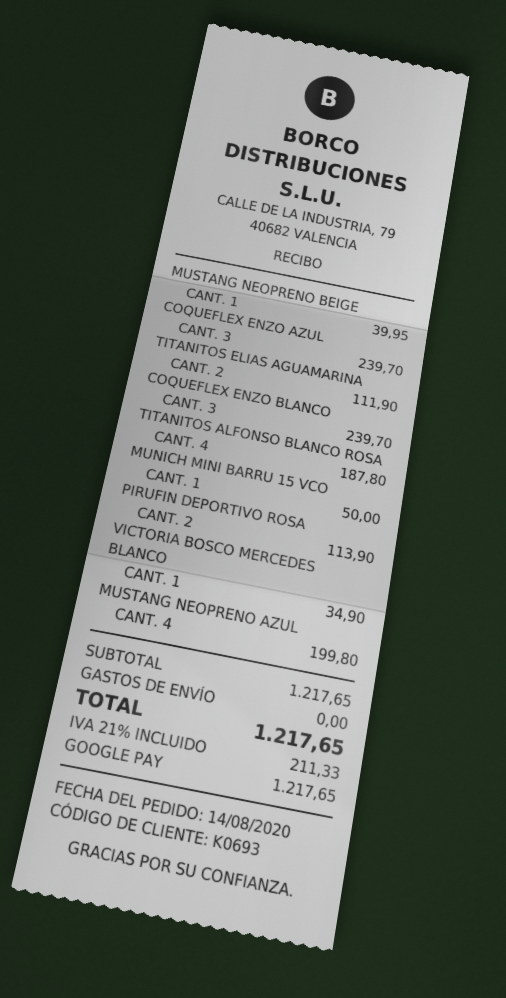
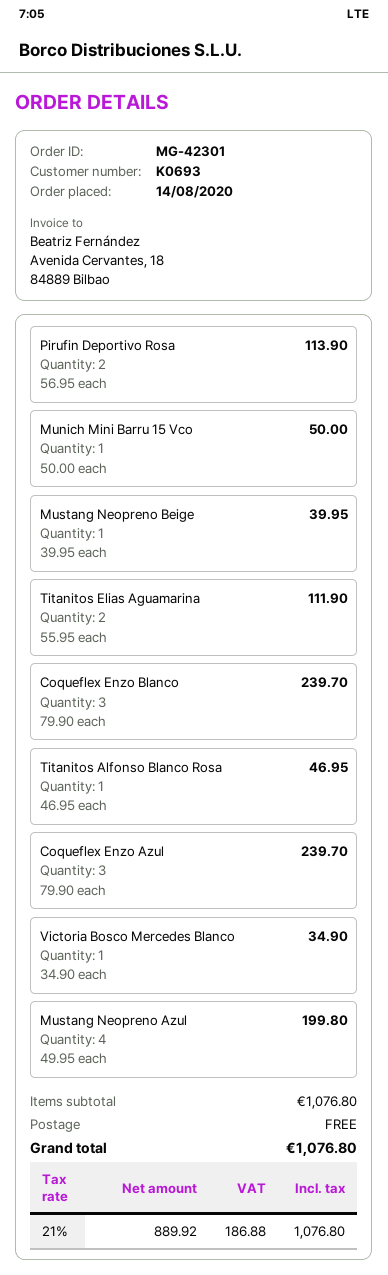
TITANITOS ALFONSO BLANCO ROSA: 4 for 187.80 -> 1 for 46.95
subtotal: 1217.65 -> 1076.80
tax: 21% = 211.33 -> 21% = 186.88
total: 1217.65 -> 1076.80

